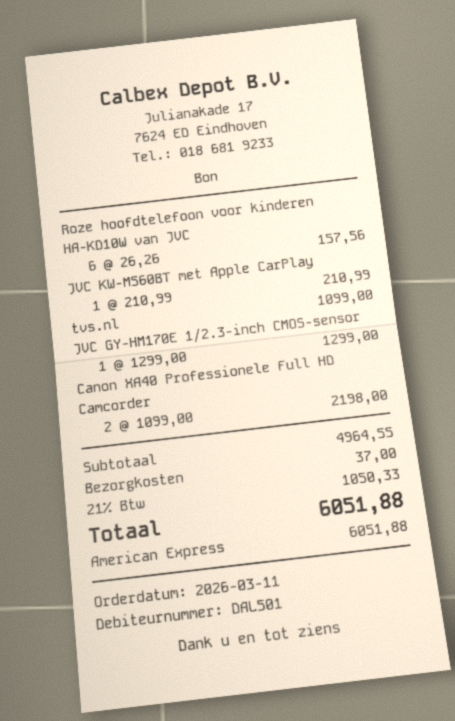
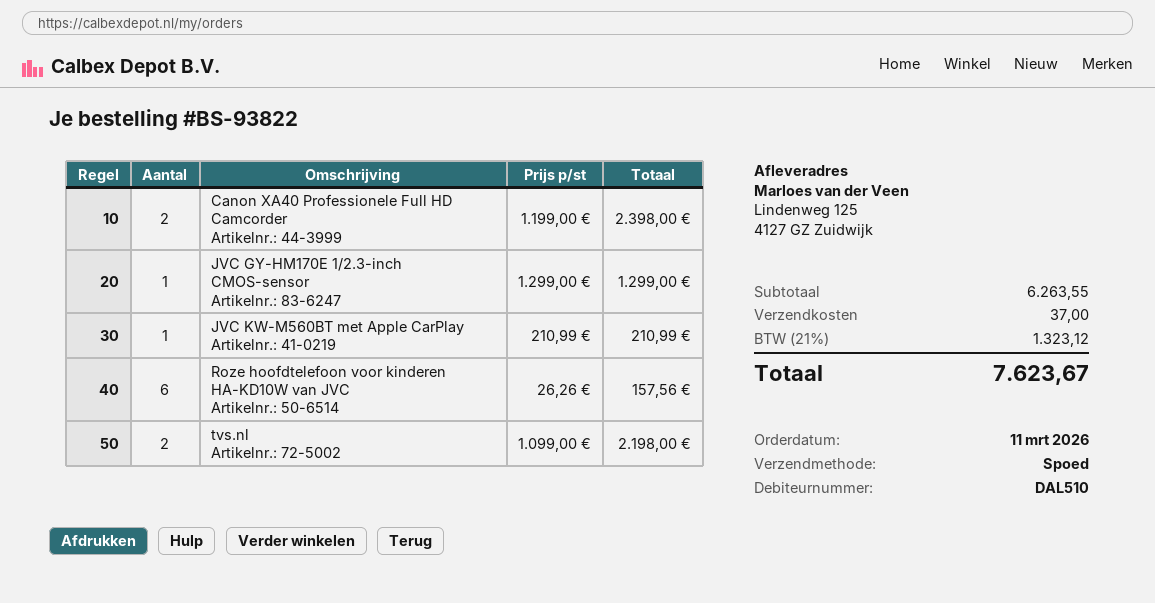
customer number: DAL501 -> DAL510
tvs.nl: 1 x 1099.00 = 1099.00 -> 2 x 1099.00 = 2198.00
Canon XA40 Professionele Full HD Camcorder: 2 x 1099.00 = 2198.00 -> 2 x 1199.00 = 2398.00
subtotal: 4964.55 -> 6263.55
tax: 21% = 1050.33 -> 21% = 1323.12
total: 6051.88 -> 7623.67

